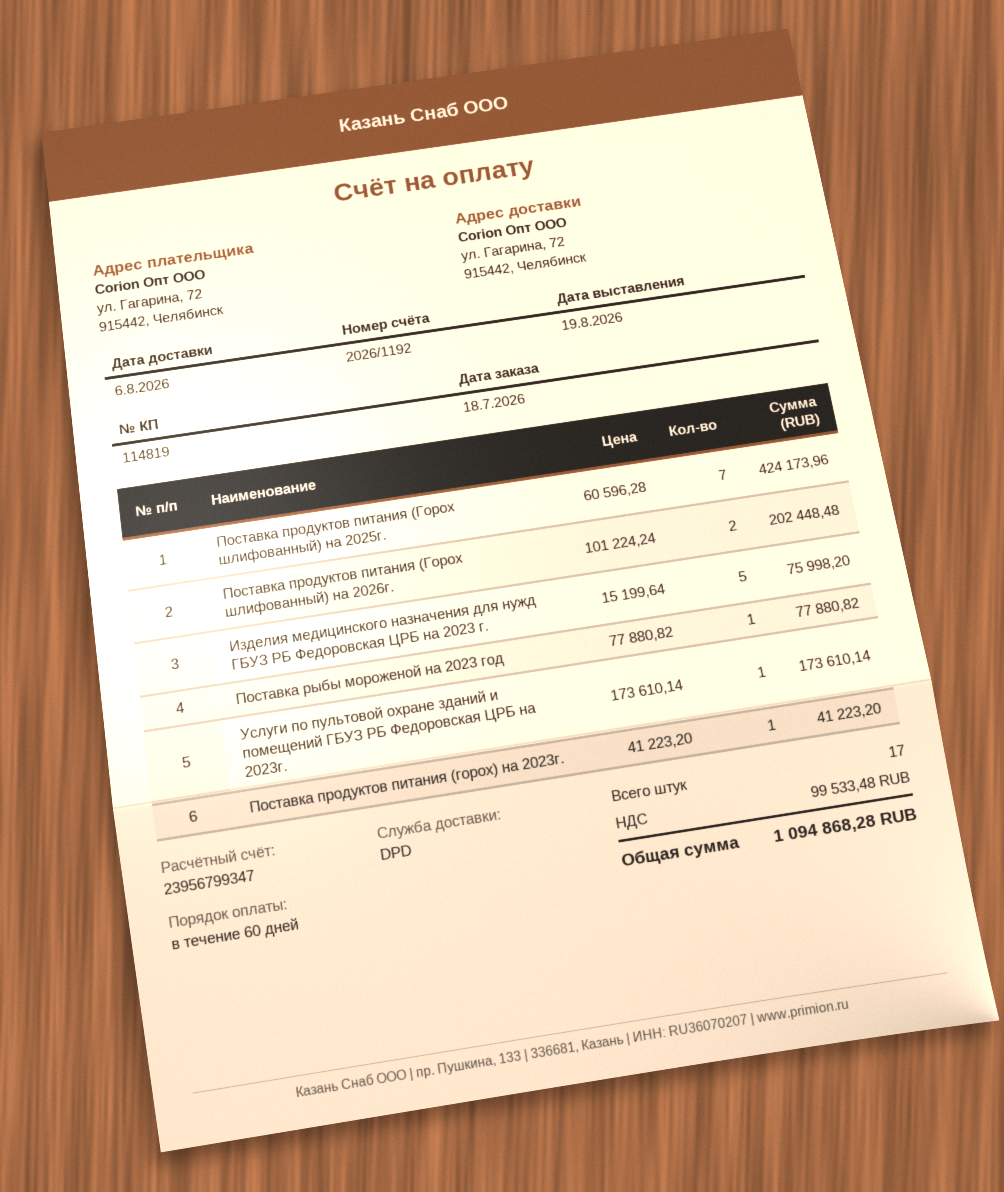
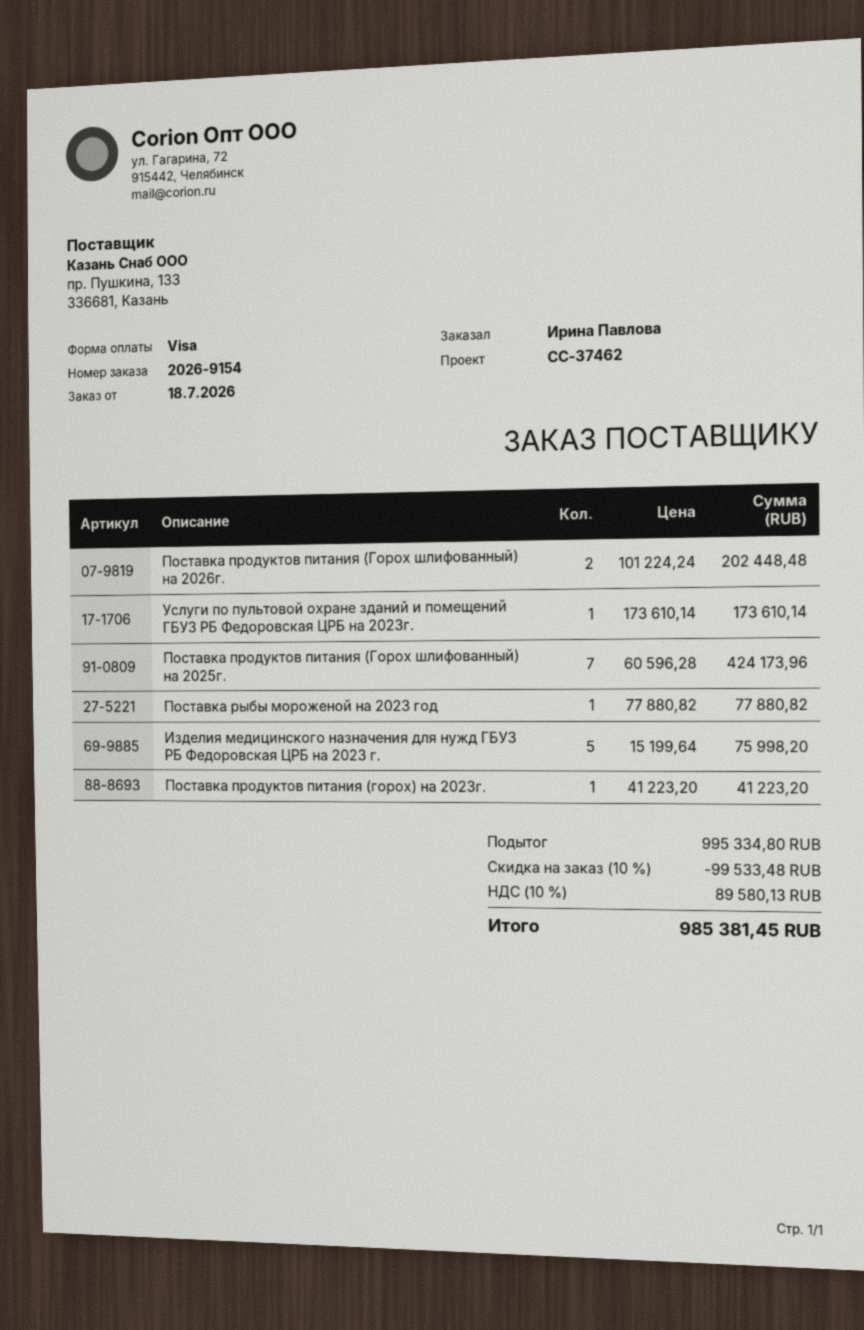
discount: none -> 10% = 99533.48
tax: 99533.48 -> 89580.13
total: 1094868.28 -> 985381.45

